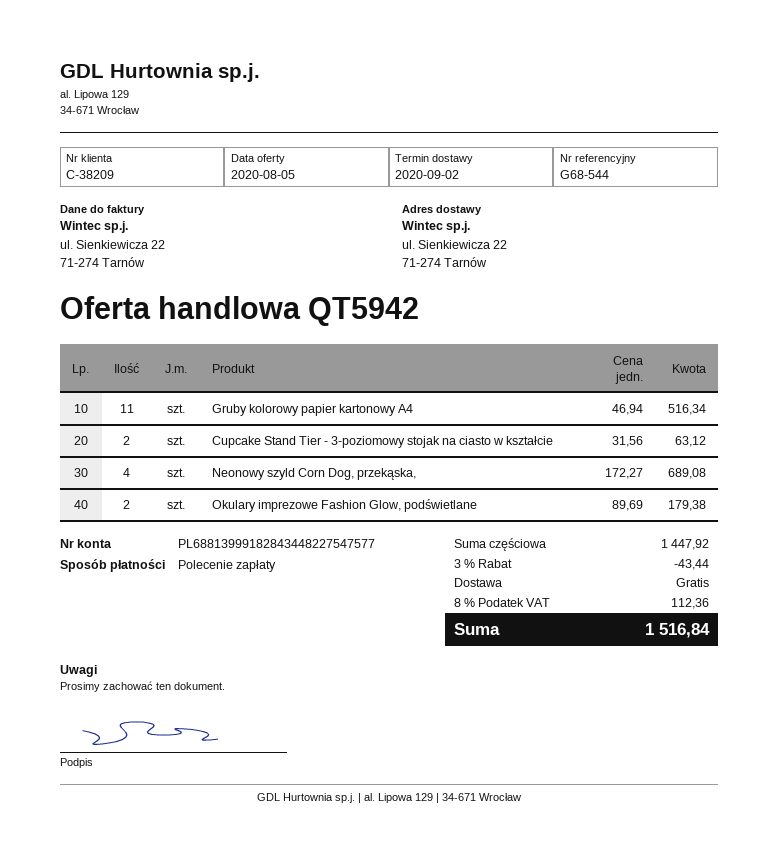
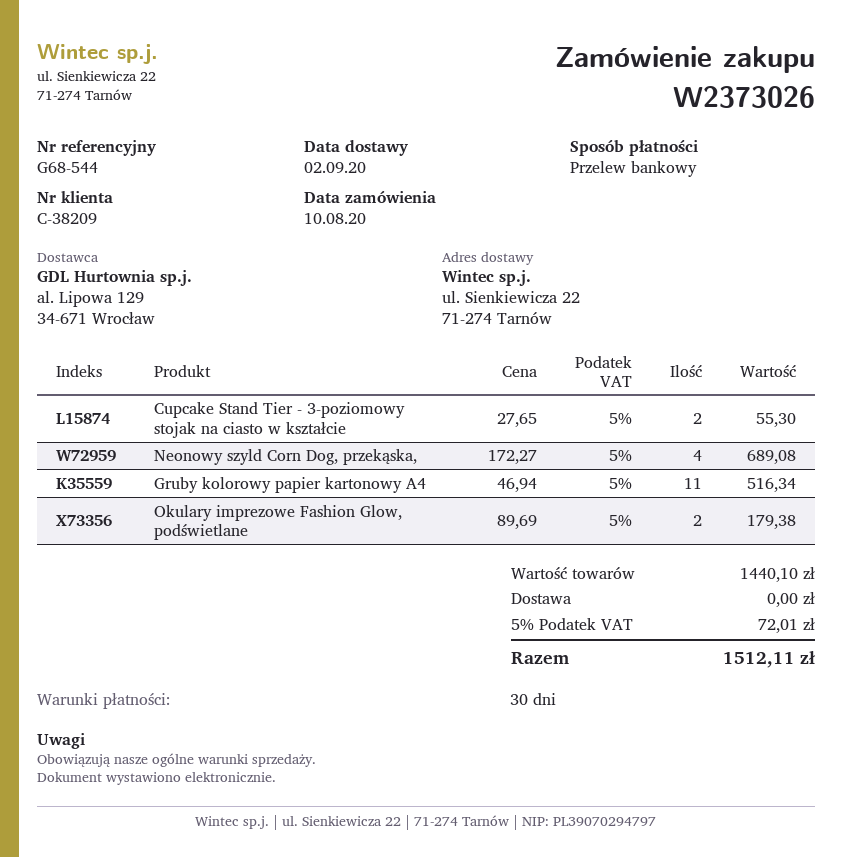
payment method: direct debit -> bank transfer
Cupcake Stand Tier - 3-poziomowy stojak na ciasto w kształcie: 2 x 31.56 = 63.12 -> 2 x 27.65 = 55.30
subtotal: 1447.92 -> 1440.10
discount: 3% = 43.44 -> none
tax: 8% = 112.36 -> 5% = 72.01
total: 1516.84 -> 1512.11

